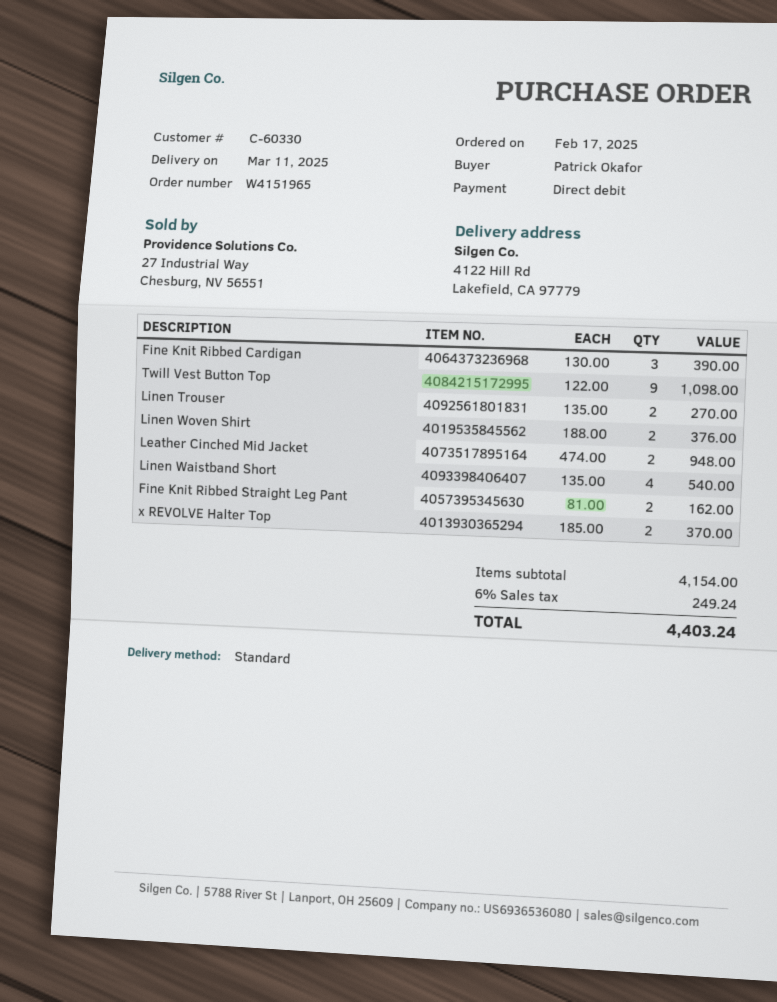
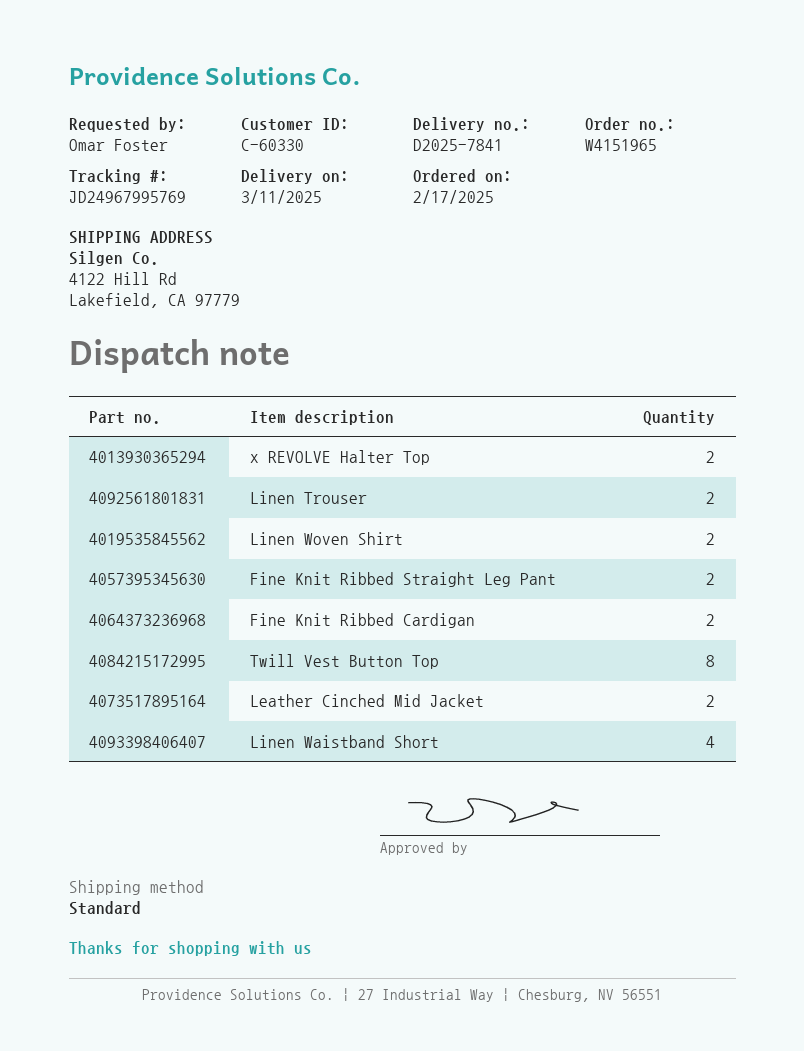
ordered by: Patrick Okafor -> Omar Foster
Fine Knit Ribbed Cardigan: 3 -> 2
Twill Vest Button Top: 9 -> 8

